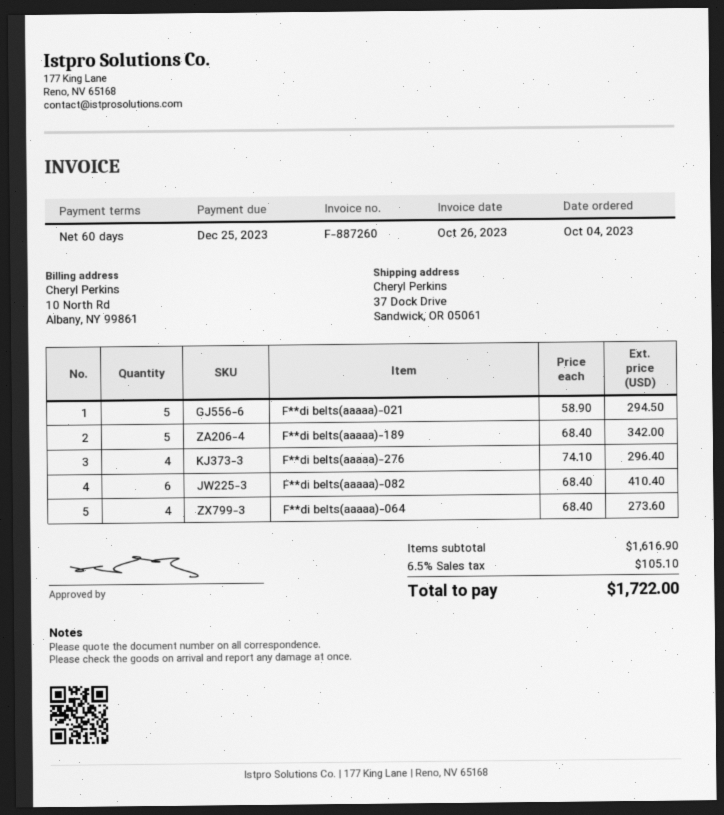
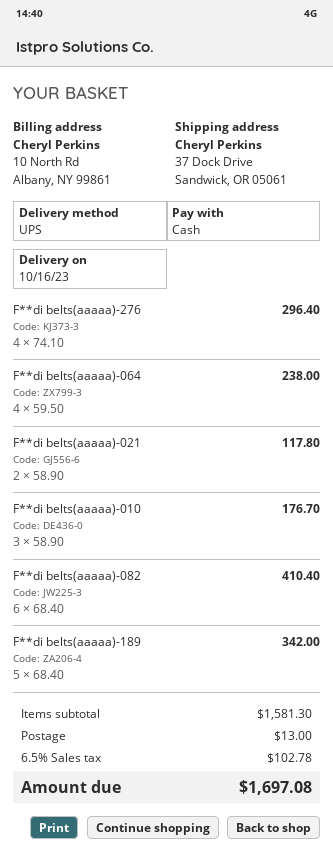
F**di belts(aaaaa)-021: 5 x 58.90 = 294.50 -> 2 x 58.90 = 117.80
F**di belts(aaaaa)-064: 4 x 68.40 = 273.60 -> 4 x 59.50 = 238.00
F**di belts(aaaaa)-010: none -> 3 x 58.90 = 176.70
subtotal: 1616.90 -> 1581.30
shipping: none -> 13.00
tax: 6.5% = 105.10 -> 6.5% = 102.78
total: 1722.00 -> 1697.08

